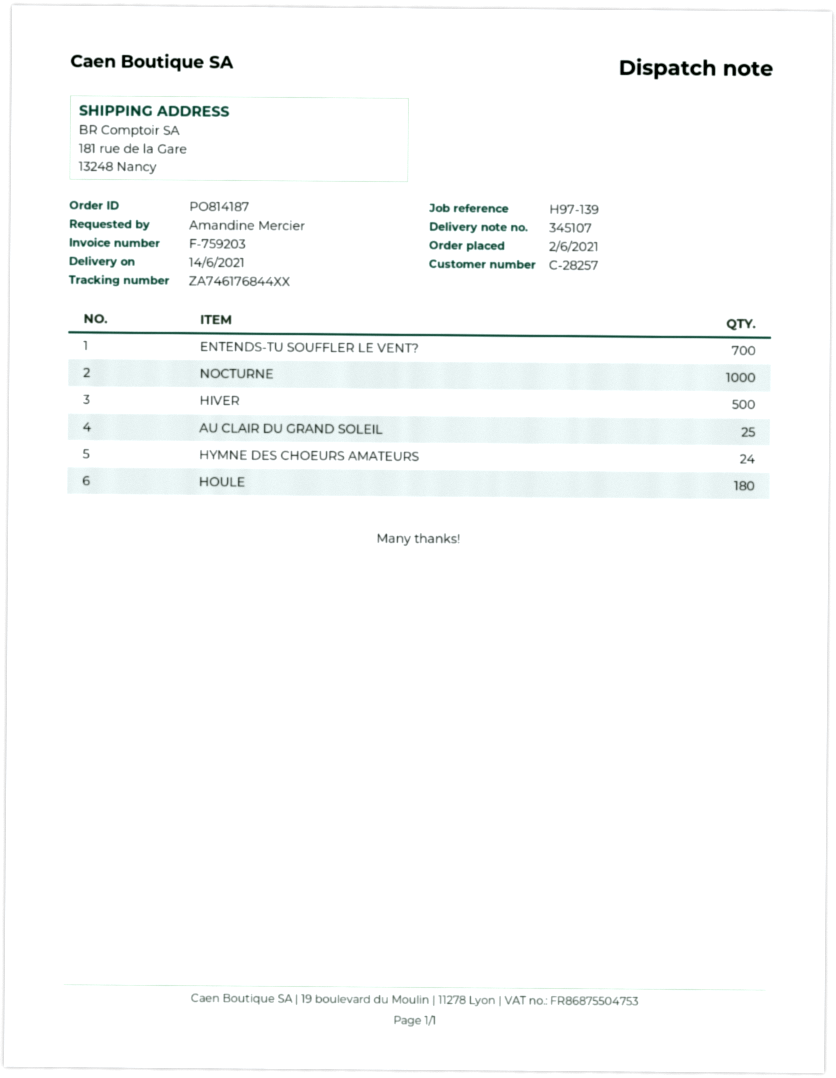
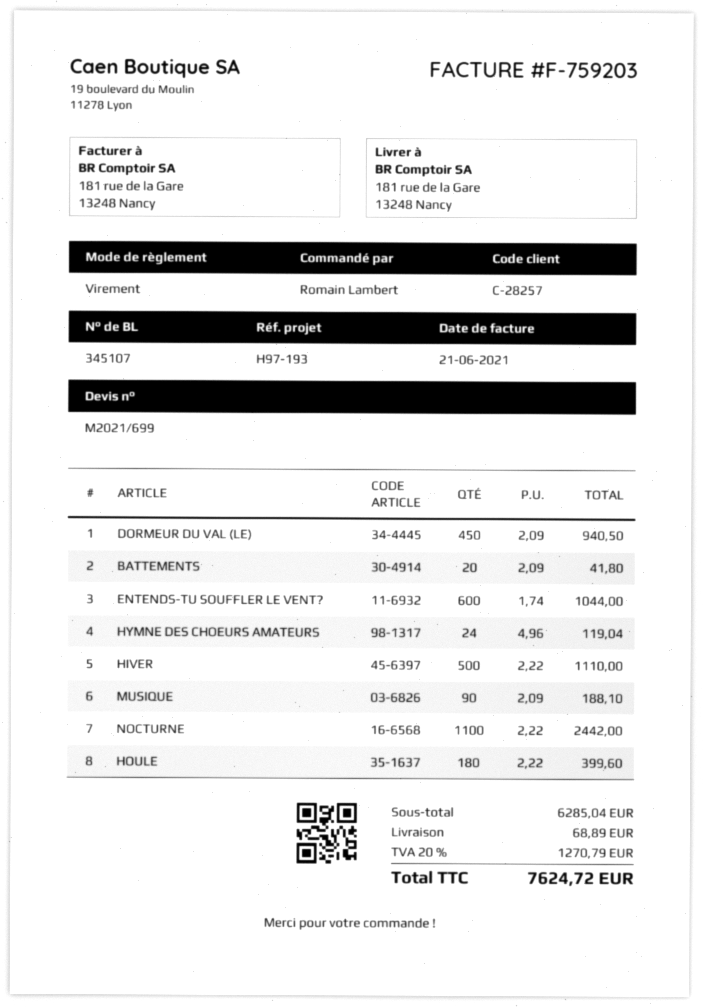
reference: H97-139 -> H97-193
ordered by: Amandine Mercier -> Romain Lambert
ENTENDS-TU SOUFFLER LE VENT?: 700 -> 600
NOCTURNE: 1000 -> 1100
AU CLAIR DU GRAND SOLEIL: 25 -> none
DORMEUR DU VAL (LE): none -> 450
BATTEMENTS: none -> 20
MUSIQUE: none -> 90

